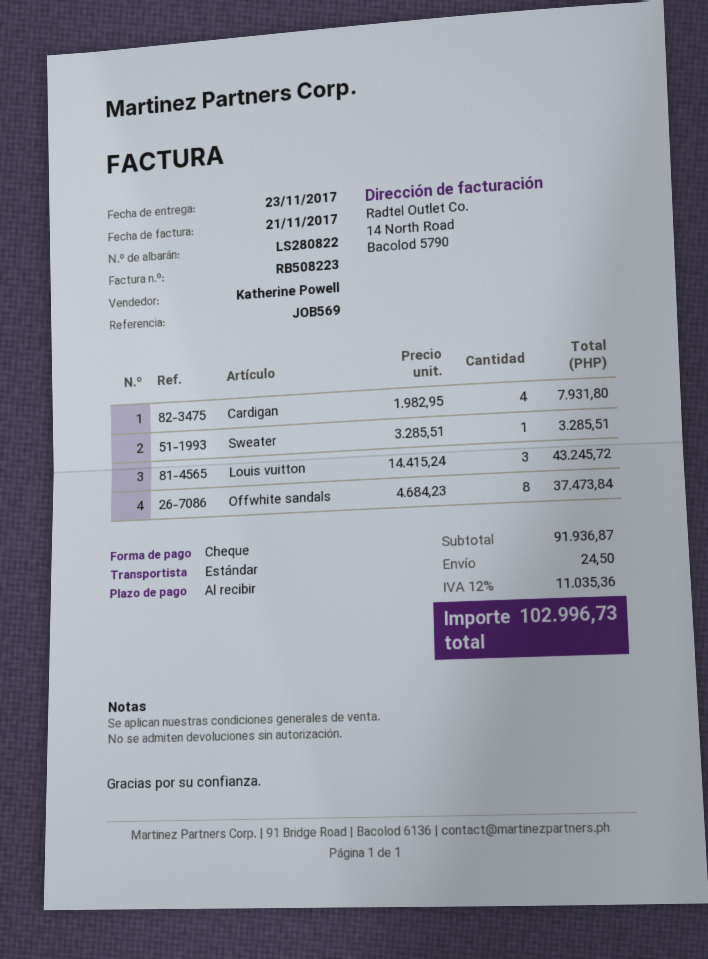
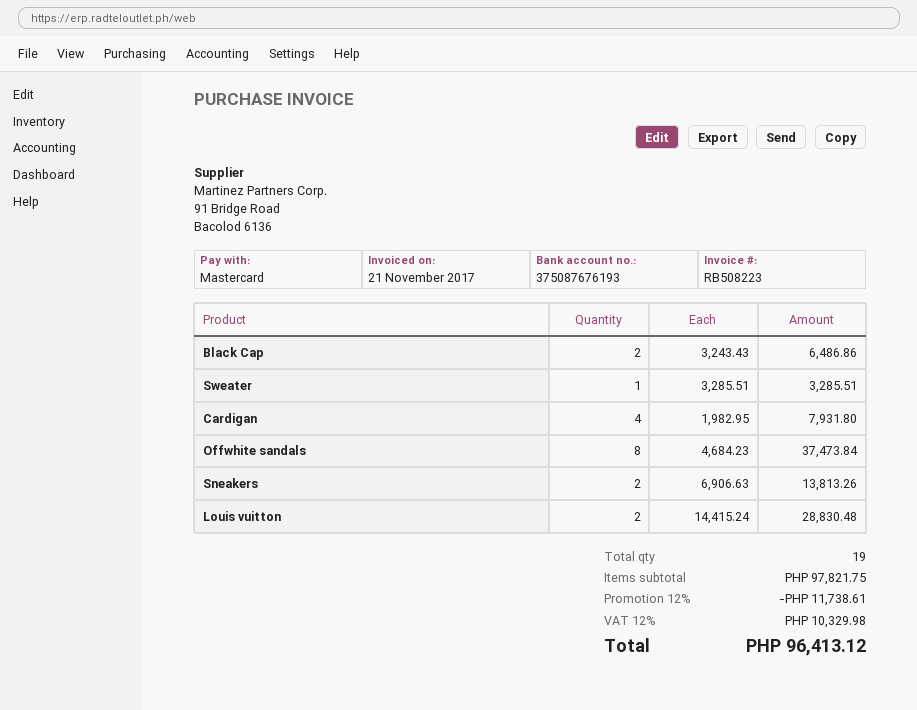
payment method: cheque -> Mastercard
Louis vuitton: 3 x 14415.24 = 43245.72 -> 2 x 14415.24 = 28830.48
Black Cap: none -> 2 x 3243.43 = 6486.86
Sneakers: none -> 2 x 6906.63 = 13813.26
subtotal: 91936.87 -> 97821.75
discount: none -> 12% = 11738.61
shipping: 24.50 -> none
tax: 12% = 11035.36 -> 12% = 10329.98
total: 102996.73 -> 96413.12

